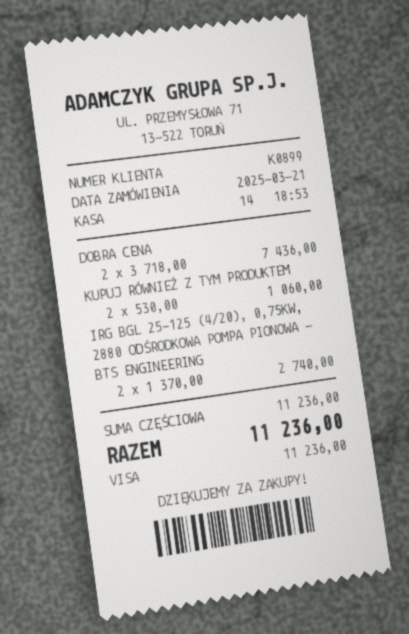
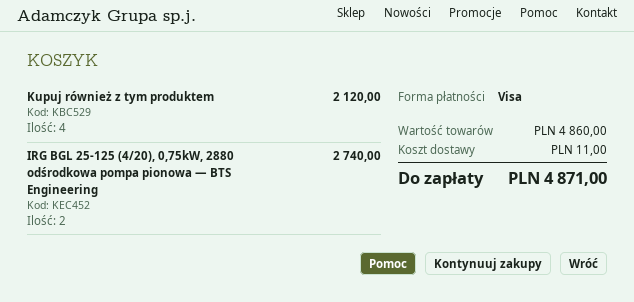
DOBRA CENA: 2 for 7436.00 -> none
KUPUJ RÓWNIEŻ Z TYM PRODUKTEM: 2 for 1060.00 -> 4 for 2120.00
subtotal: 11236.00 -> 4860.00
shipping: none -> 11.00
total: 11236.00 -> 4871.00

